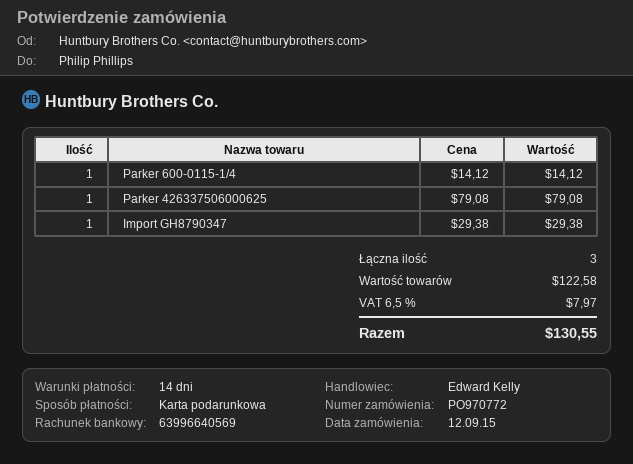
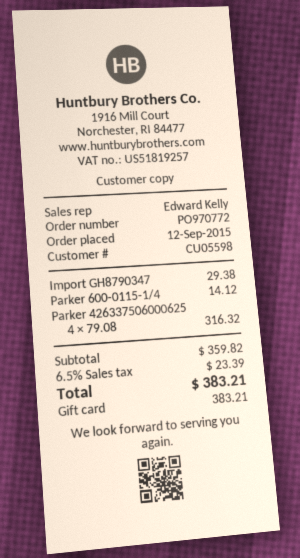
Parker 426337506000625: 1 x 79.08 = 79.08 -> 4 x 79.08 = 316.32
subtotal: 122.58 -> 359.82
tax: 6.5% = 7.97 -> 6.5% = 23.39
total: 130.55 -> 383.21

